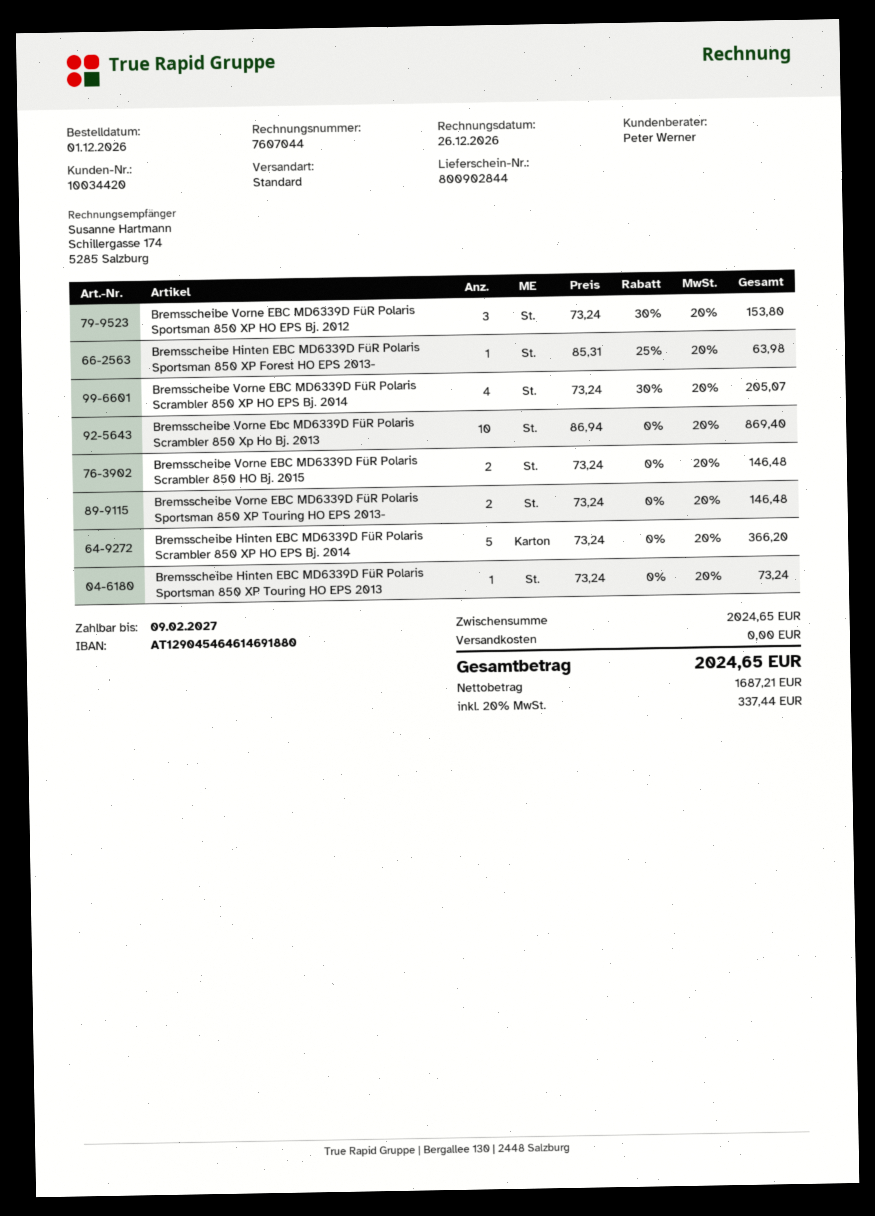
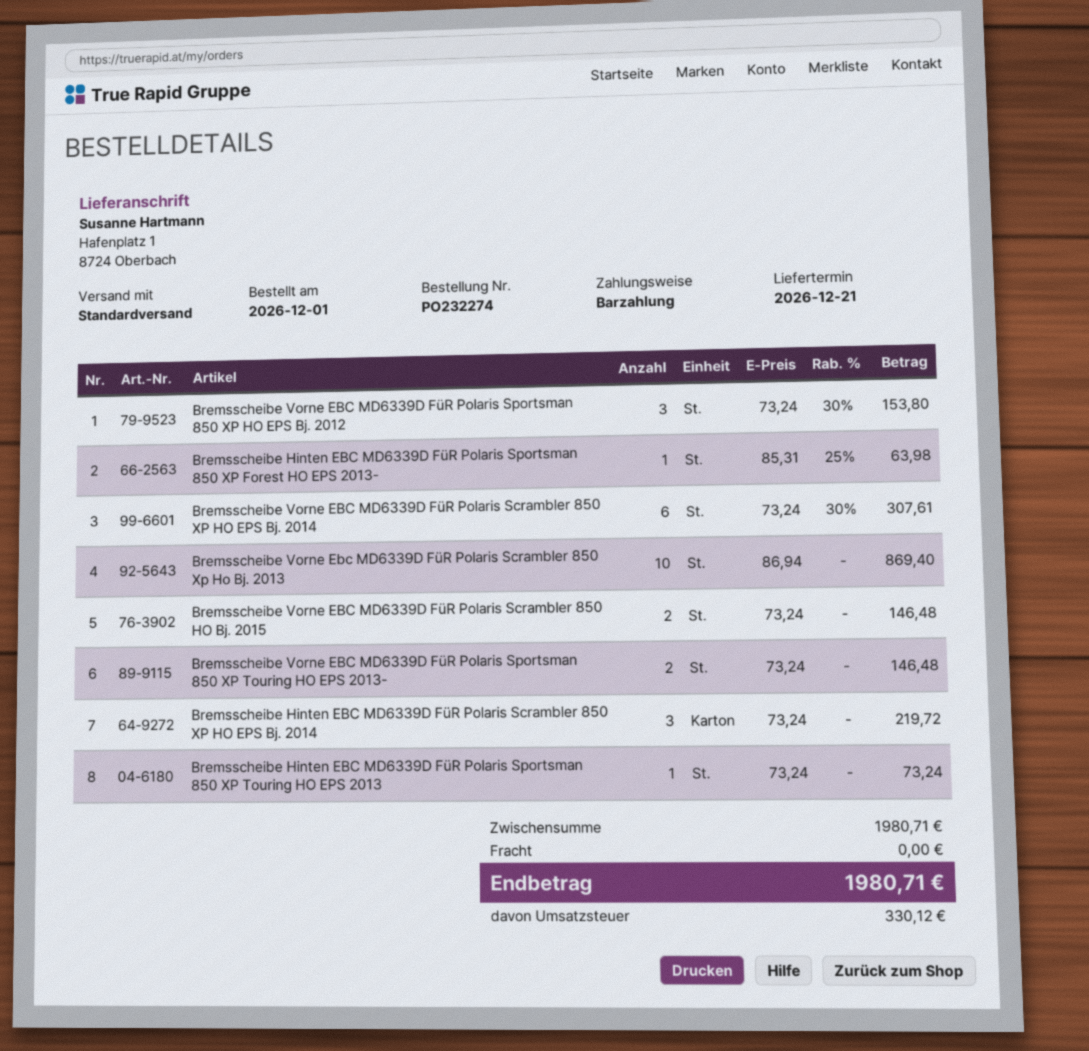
Bremsscheibe Vorne EBC MD6339D FüR Polaris Scrambler 850 XP HO EPS Bj. 2014: 4 x 73.24 - 30% = 205.07 -> 6 x 73.24 - 30% = 307.61
Bremsscheibe Hinten EBC MD6339D FüR Polaris Scrambler 850 XP HO EPS Bj. 2014: 5 x 73.24 = 366.20 -> 3 x 73.24 = 219.72
subtotal: 2024.65 -> 1980.71
tax: 337.44 -> 330.12
total: 2024.65 -> 1980.71

